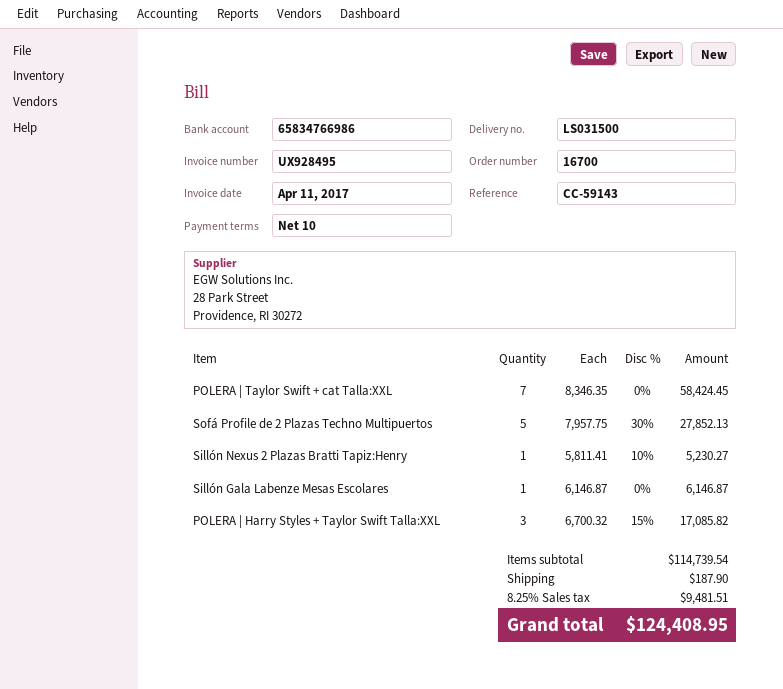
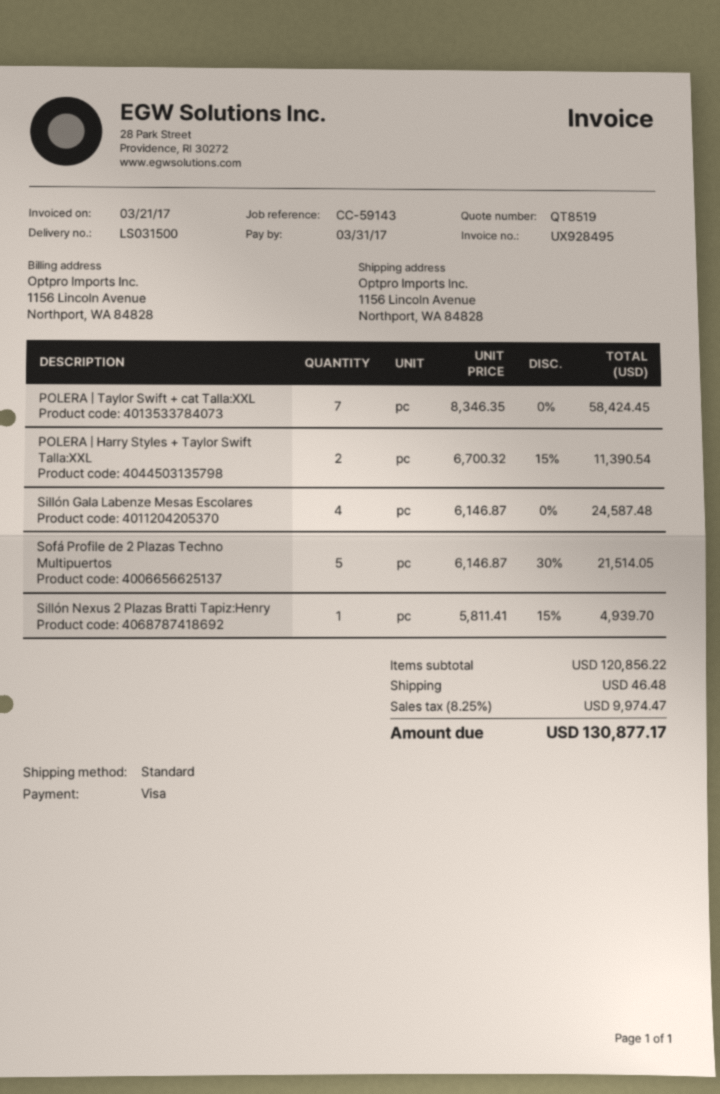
invoice date: 2017-04-11 -> 2017-03-21
Sofá Profile de 2 Plazas Techno Multipuertos: 5 x 7957.75 - 30% = 27852.13 -> 5 x 6146.87 - 30% = 21514.05
Sillón Nexus 2 Plazas Bratti Tapiz:Henry: 1 x 5811.41 - 10% = 5230.27 -> 1 x 5811.41 - 15% = 4939.70
Sillón Gala Labenze Mesas Escolares: 1 x 6146.87 = 6146.87 -> 4 x 6146.87 = 24587.48
POLERA | Harry Styles + Taylor Swift Talla:XXL: 3 x 6700.32 - 15% = 17085.82 -> 2 x 6700.32 - 15% = 11390.54
subtotal: 114739.54 -> 120856.22
shipping: 187.90 -> 46.48
tax: 8.25% = 9481.51 -> 8.25% = 9974.47
total: 124408.95 -> 130877.17

